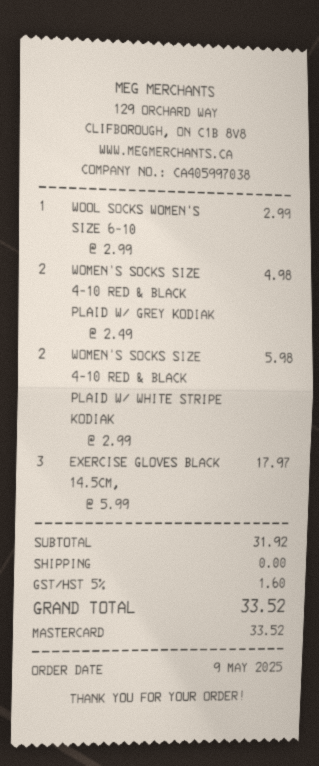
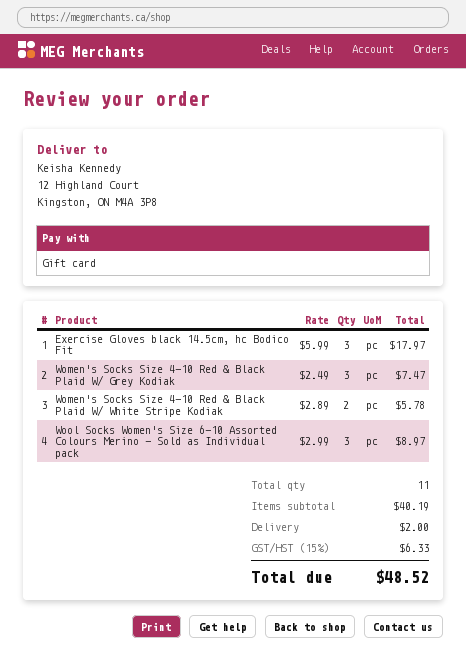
payment method: Mastercard -> gift card
WOOL SOCKS WOMEN'S SIZE 6-10: 1 x 2.99 = 2.99 -> 3 x 2.99 = 8.97
WOMEN'S SOCKS SIZE 4-10 RED & BLACK PLAID W/ GREY KODIAK: 2 x 2.49 = 4.98 -> 3 x 2.49 = 7.47
WOMEN'S SOCKS SIZE 4-10 RED & BLACK PLAID W/ WHITE STRIPE KODIAK: 2 x 2.99 = 5.98 -> 2 x 2.89 = 5.78
subtotal: 31.92 -> 40.19
shipping: 0.00 -> 2.00
tax: 5% = 1.60 -> 15% = 6.33
total: 33.52 -> 48.52

